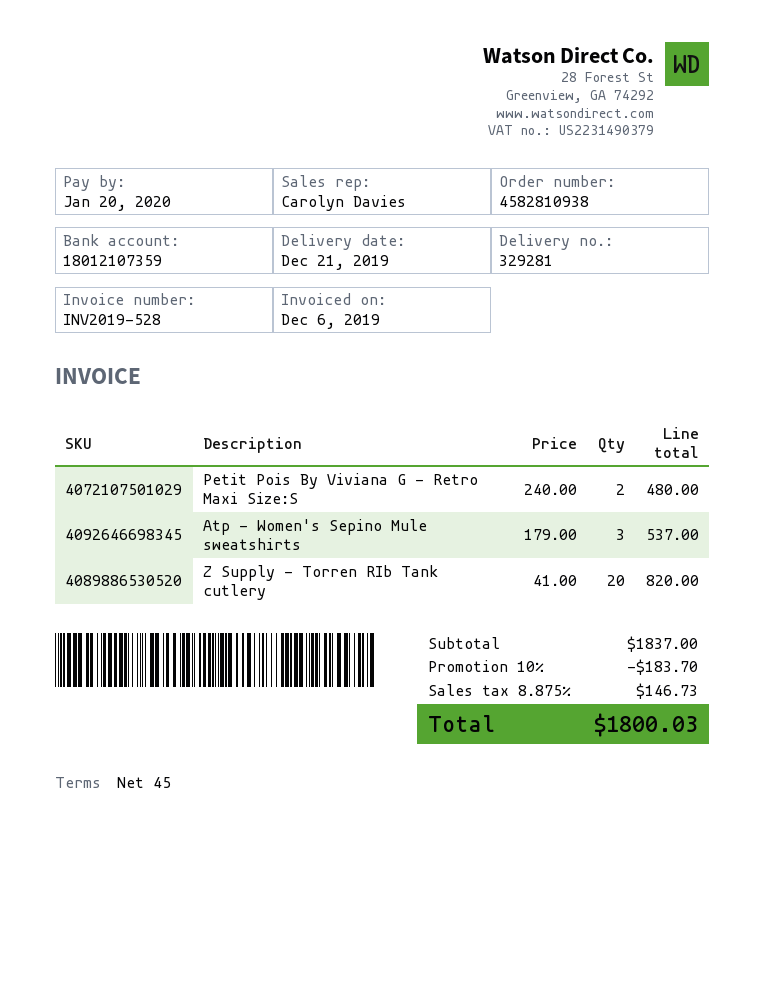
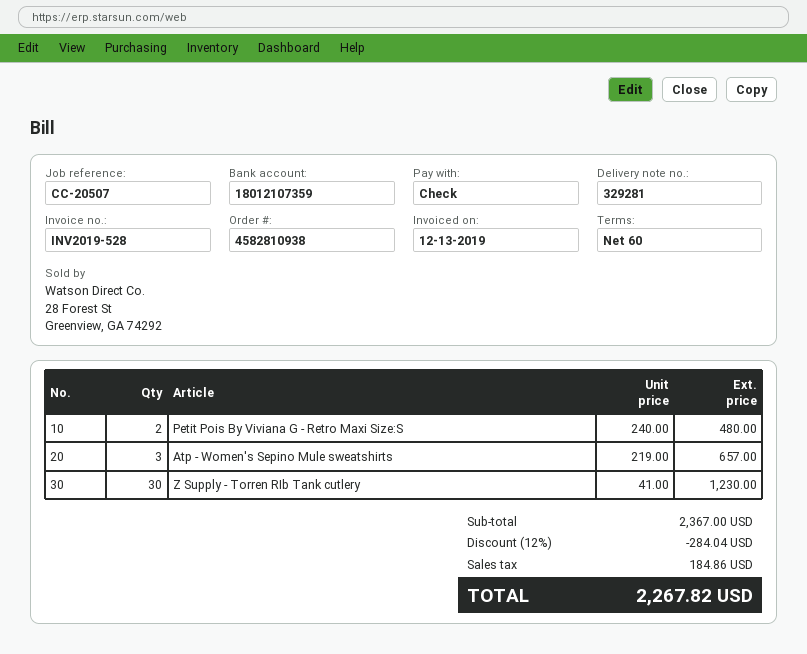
invoice date: 2019-12-06 -> 2019-12-13
payment terms: 45 days -> 60 days
Atp - Women's Sepino Mule sweatshirts: 3 x 179.00 = 537.00 -> 3 x 219.00 = 657.00
Z Supply - Torren RIb Tank cutlery: 20 x 41.00 = 820.00 -> 30 x 41.00 = 1230.00
subtotal: 1837.00 -> 2367.00
discount: 10% = 183.70 -> 12% = 284.04
tax: 146.73 -> 184.86
total: 1800.03 -> 2267.82

